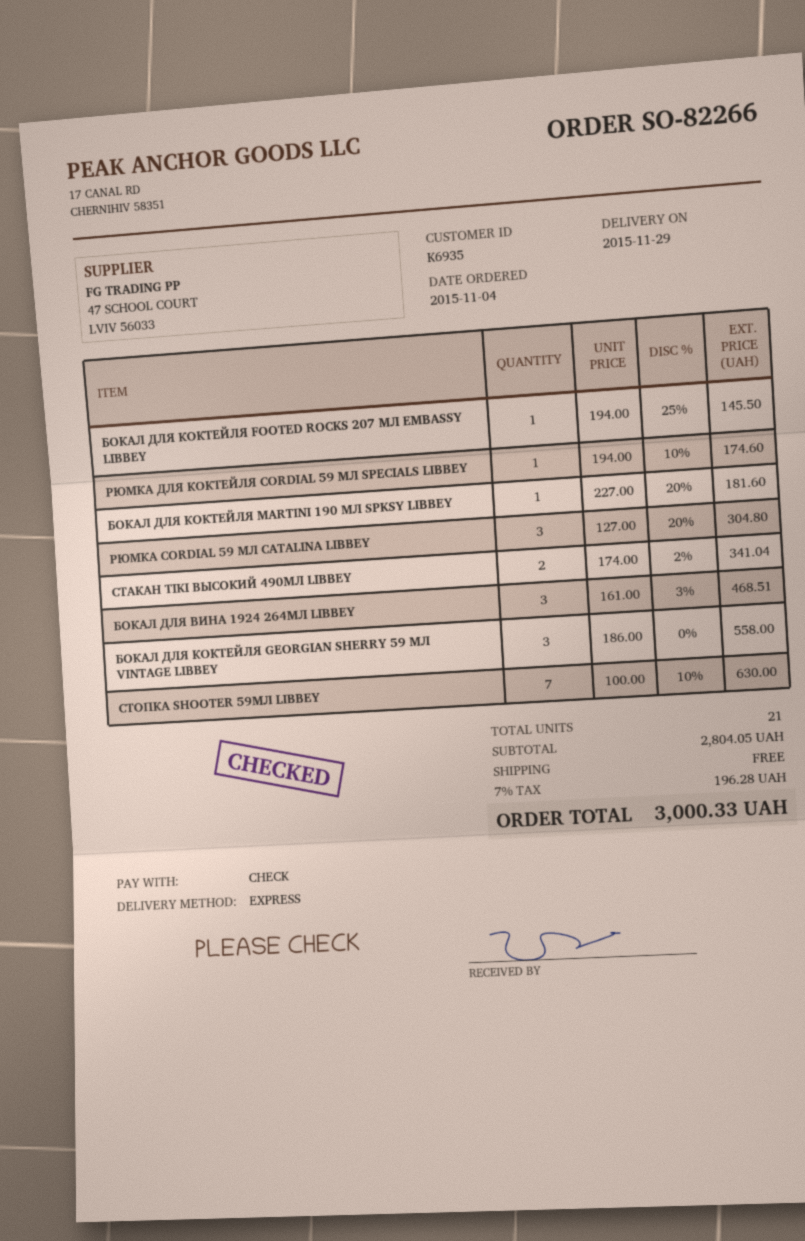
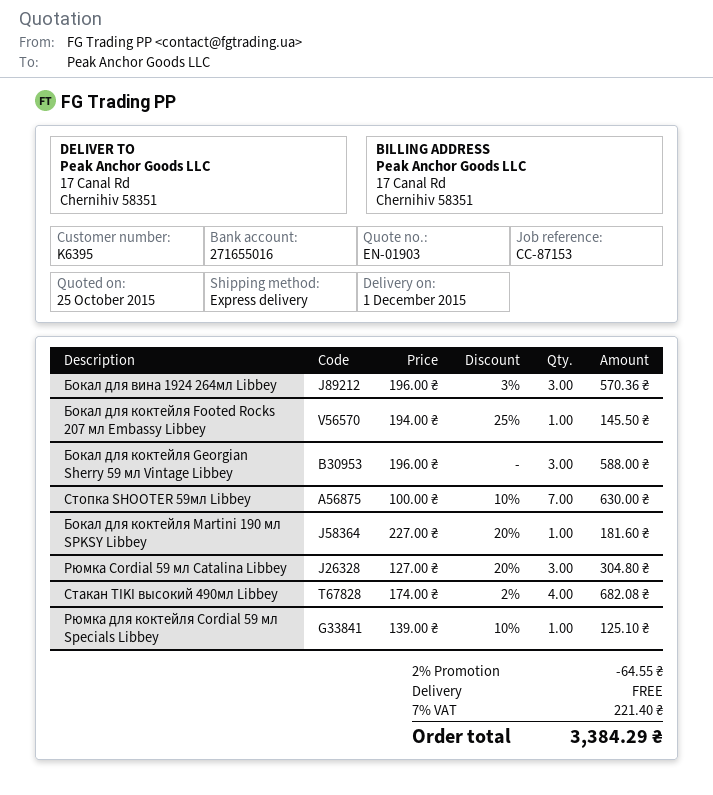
delivery date: 2015-11-29 -> 2015-12-01
customer number: K6935 -> K6395
РЮМКА ДЛЯ КОКТЕЙЛЯ CORDIAL 59 МЛ SPECIALS LIBBEY: 1 x 194.00 - 10% = 174.60 -> 1 x 139.00 - 10% = 125.10
СТАКАН TIKI ВЫСОКИЙ 490МЛ LIBBEY: 2 x 174.00 - 2% = 341.04 -> 4 x 174.00 - 2% = 682.08
БОКАЛ ДЛЯ ВИНА 1924 264МЛ LIBBEY: 3 x 161.00 - 3% = 468.51 -> 3 x 196.00 - 3% = 570.36
БОКАЛ ДЛЯ КОКТЕЙЛЯ GEORGIAN SHERRY 59 МЛ VINTAGE LIBBEY: 3 x 186.00 = 558.00 -> 3 x 196.00 = 588.00
discount: none -> 2% = 64.55
tax: 7% = 196.28 -> 7% = 221.40
total: 3000.33 -> 3384.29

